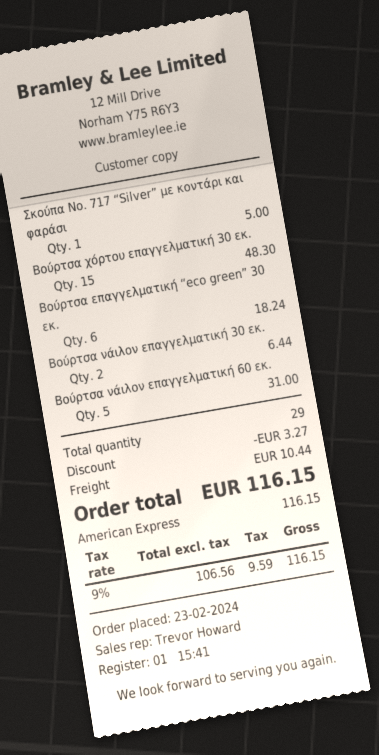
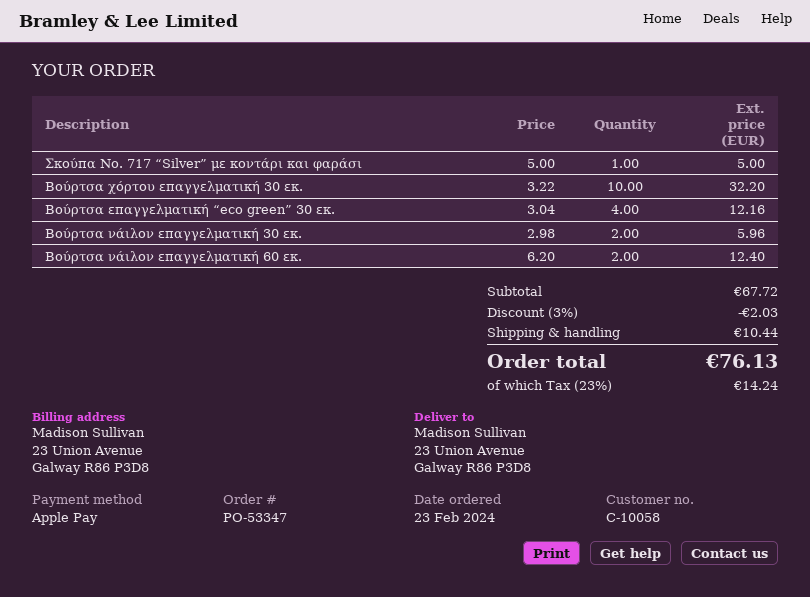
payment method: American Express -> Apple Pay
Βούρτσα χόρτου επαγγελματική 30 εκ.: 15 for 48.30 -> 10 for 32.20
Βούρτσα επαγγελματική “eco green” 30 εκ.: 6 for 18.24 -> 4 for 12.16
Βούρτσα νάιλον επαγγελματική 30 εκ.: 2 for 6.44 -> 2 for 5.96
Βούρτσα νάιλον επαγγελματική 60 εκ.: 5 for 31.00 -> 2 for 12.40
discount: 3.27 -> 2.03
tax: 9% = 9.59 -> 23% = 14.24
total: 116.15 -> 76.13

